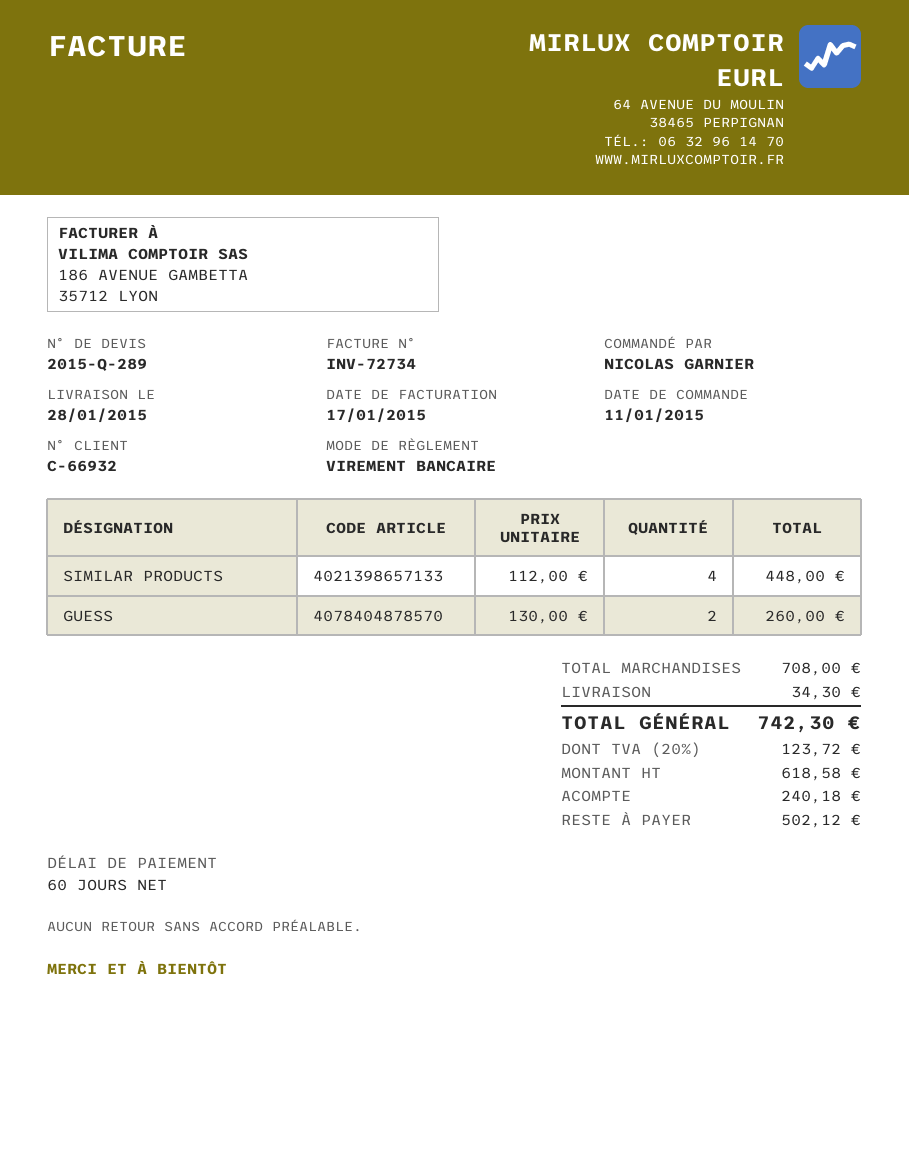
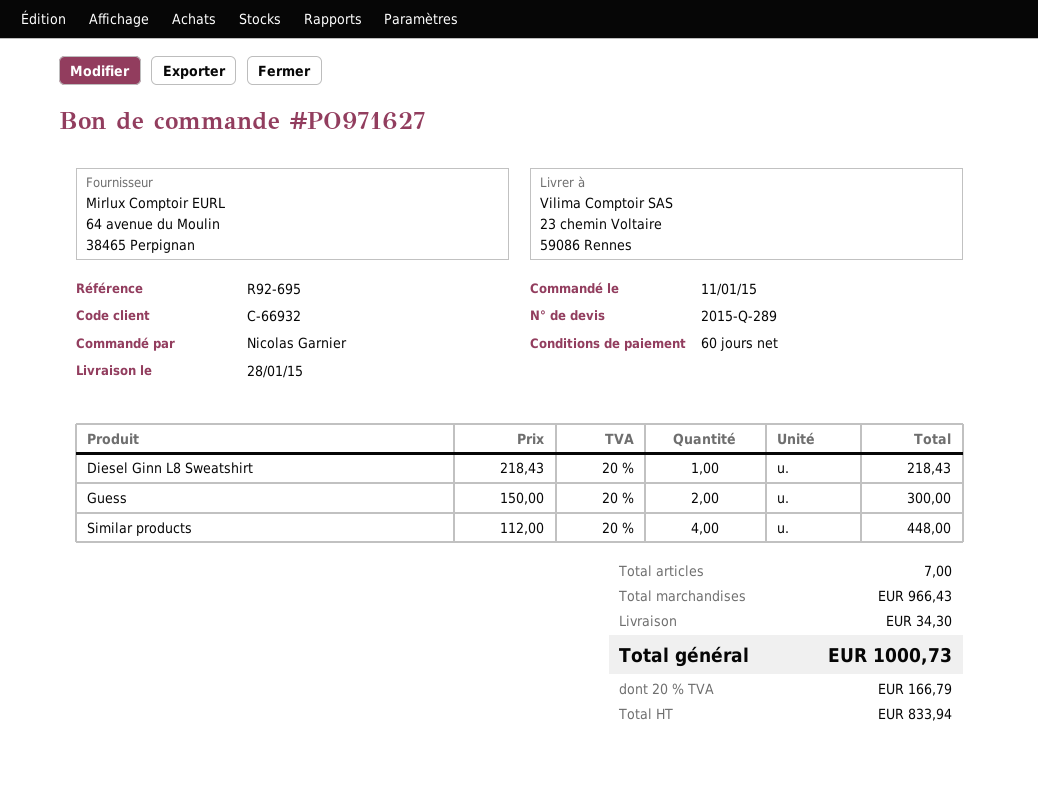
GUESS: 2 x 130.00 = 260.00 -> 2 x 150.00 = 300.00
Diesel Ginn L8 Sweatshirt: none -> 1 x 218.43 = 218.43
subtotal: 708.00 -> 966.43
net: 618.58 -> 833.94
tax: 20% = 123.72 -> 20% = 166.79
total: 742.30 -> 1000.73

